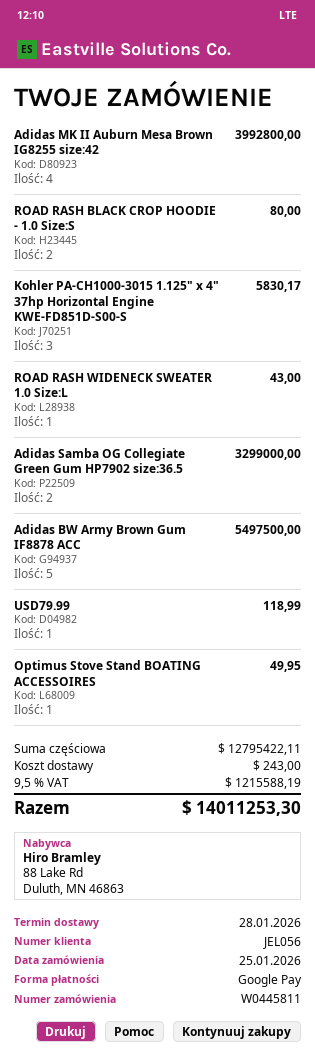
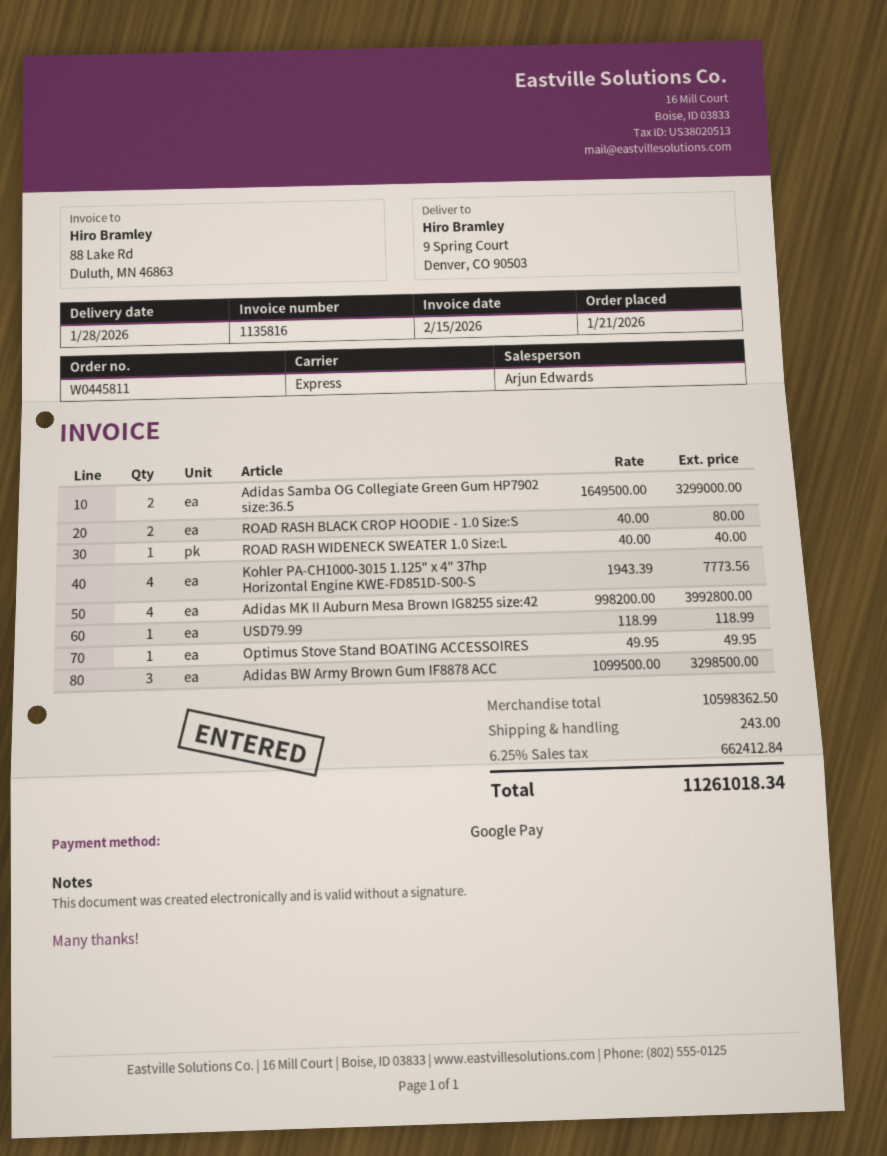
order date: 2026-01-25 -> 2026-01-21
Kohler PA-CH1000-3015 1.125" x 4" 37hp Horizontal Engine KWE-FD851D-S00-S: 3 for 5830.17 -> 4 for 7773.56
ROAD RASH WIDENECK SWEATER 1.0 Size:L: 1 for 43.00 -> 1 for 40.00
Adidas BW Army Brown Gum IF8878 ACC: 5 for 5497500.00 -> 3 for 3298500.00
subtotal: 12795422.11 -> 10598362.50
tax: 9.5% = 1215588.19 -> 6.25% = 662412.84
total: 14011253.30 -> 11261018.34

